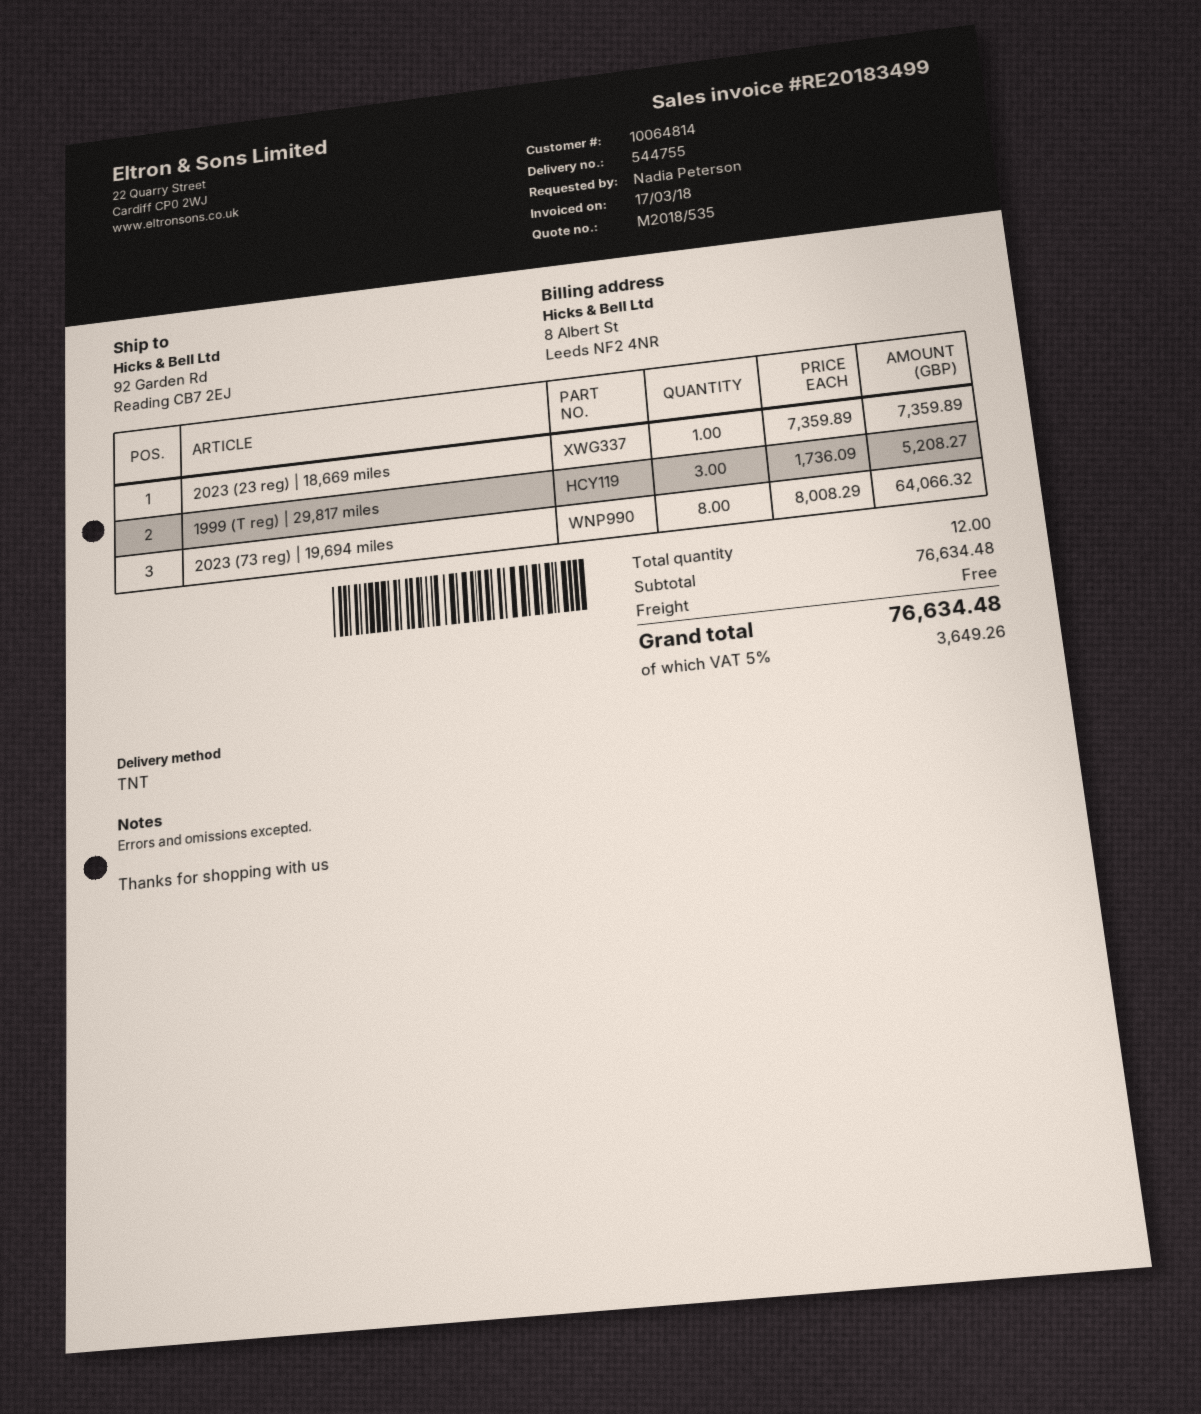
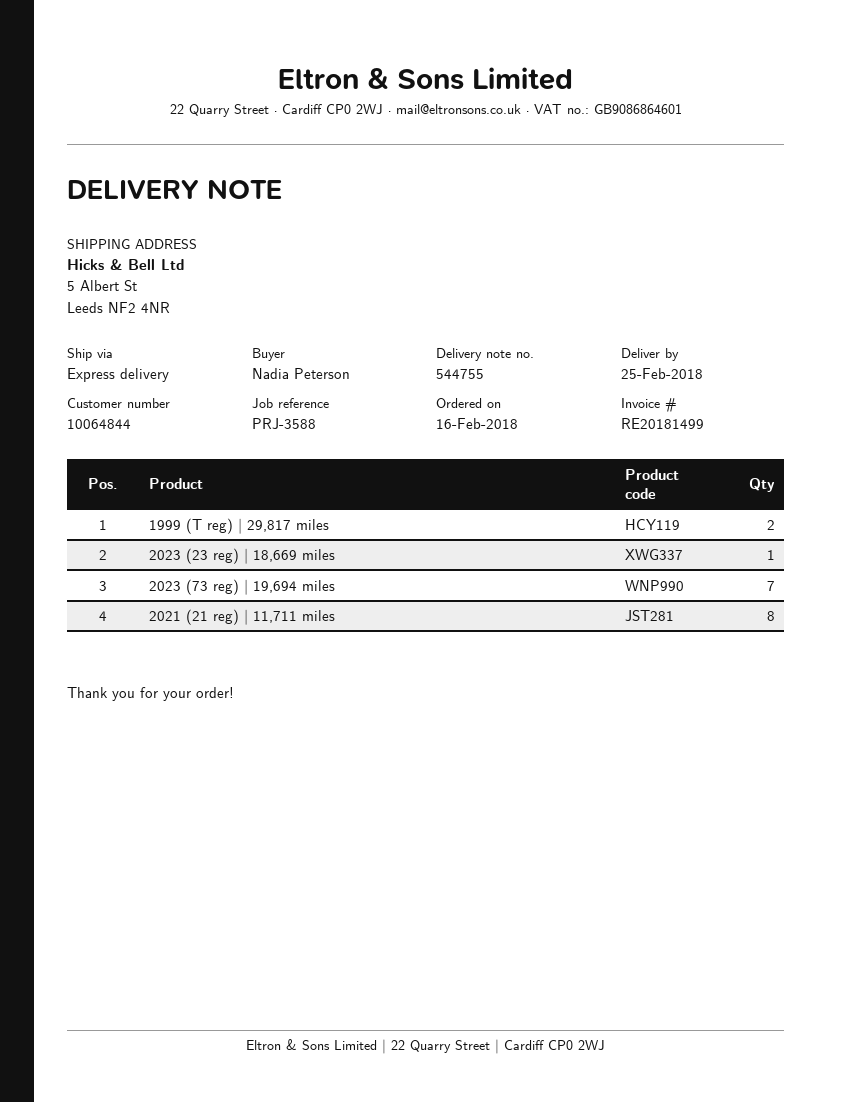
invoice number: RE20183499 -> RE20181499
customer number: 10064814 -> 10064844
shipping method: TNT -> express
ship to: 92 Garden Rd, Reading CB7 2EJ -> 5 Albert St, Leeds NF2 4NR
1999 (T reg) | 29,817 miles: 3 -> 2
2023 (73 reg) | 19,694 miles: 8 -> 7
2021 (21 reg) | 11,711 miles: none -> 8

